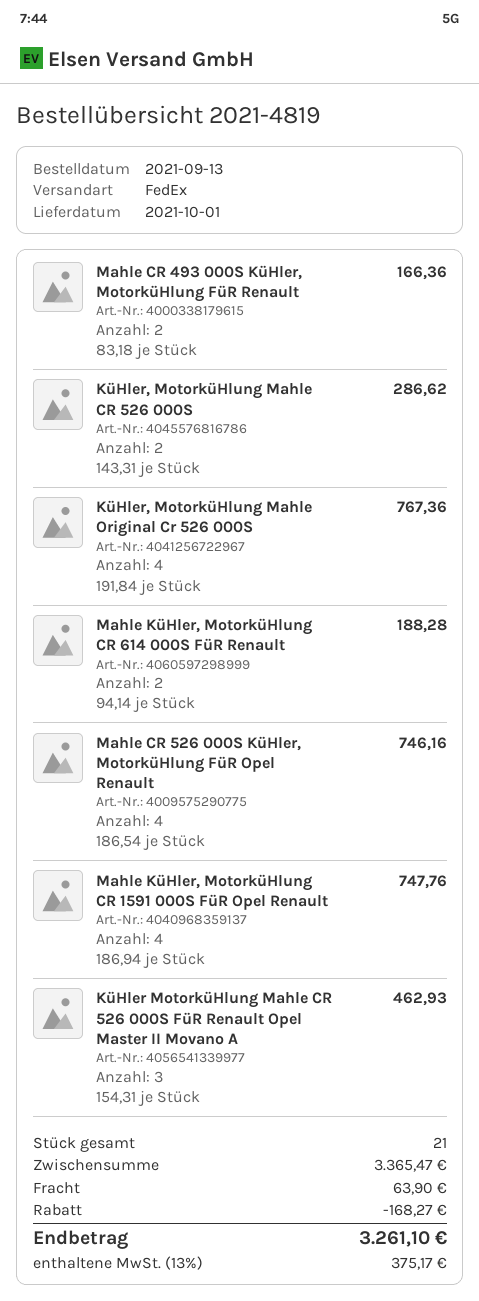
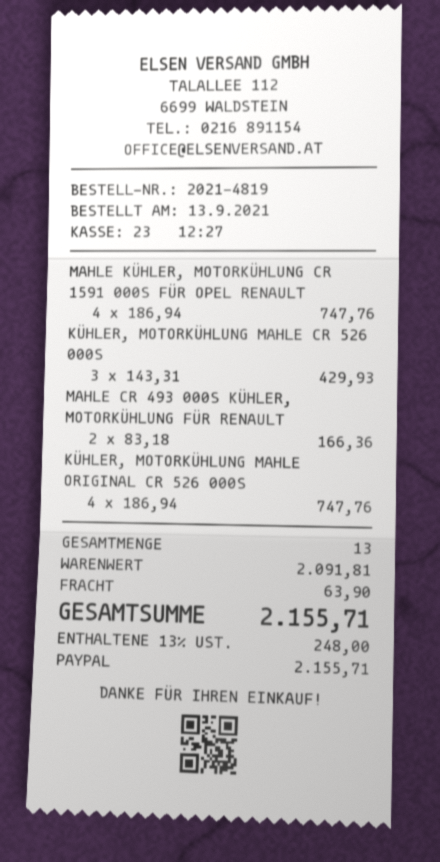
KüHler, MotorküHlung Mahle CR 526 000S: 2 x 143.31 = 286.62 -> 3 x 143.31 = 429.93
KüHler, MotorküHlung Mahle Original Cr 526 000S: 4 x 191.84 = 767.36 -> 4 x 186.94 = 747.76
Mahle KüHler, MotorküHlung CR 614 000S FüR Renault: 2 x 94.14 = 188.28 -> none
Mahle CR 526 000S KüHler, MotorküHlung FüR Opel Renault: 4 x 186.54 = 746.16 -> none
KüHler MotorküHlung Mahle CR 526 000S FüR Renault Opel Master II Movano A: 3 x 154.31 = 462.93 -> none
total quantity: 21 -> 13
subtotal: 3365.47 -> 2091.81
discount: 168.27 -> none
tax: 13% = 375.17 -> 13% = 248.00
total: 3261.10 -> 2155.71

